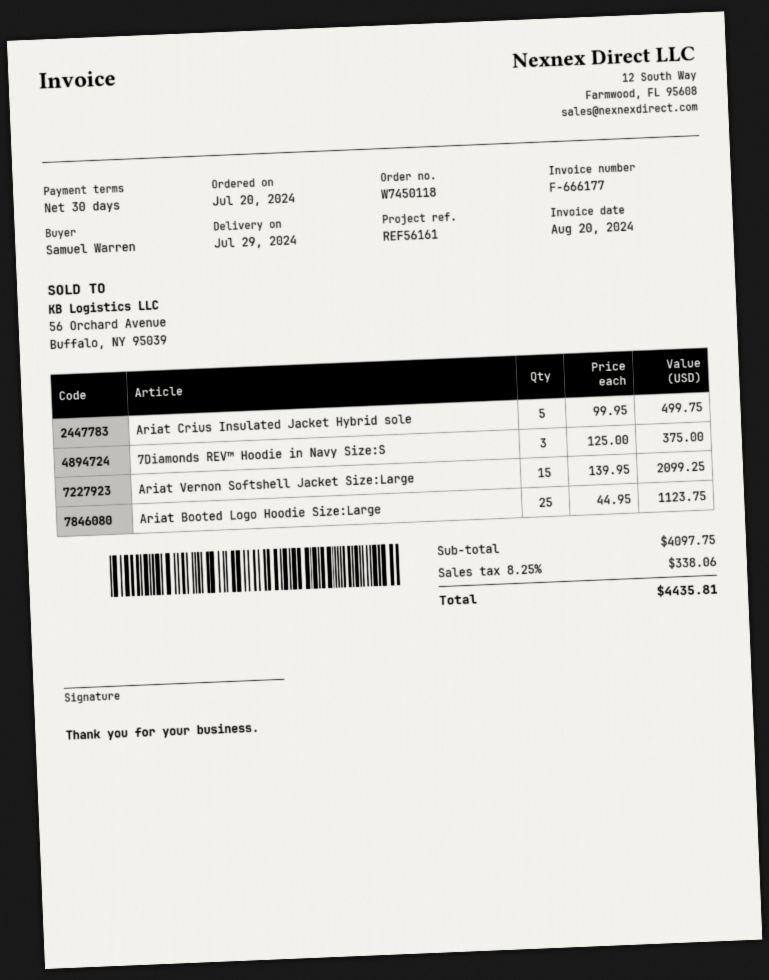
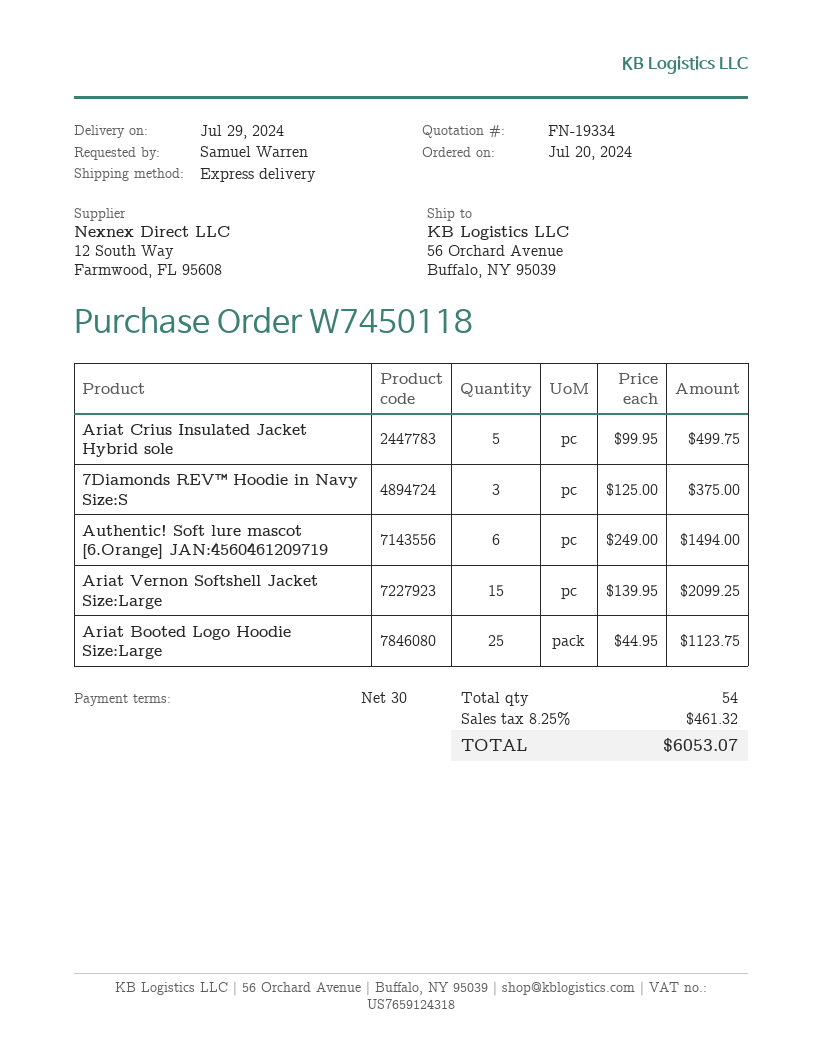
Authentic! Soft lure mascot [6.Orange] JAN:4560461209719: none -> 6 x 249.00 = 1494.00
tax: 8.25% = 338.06 -> 8.25% = 461.32
total: 4435.81 -> 6053.07

